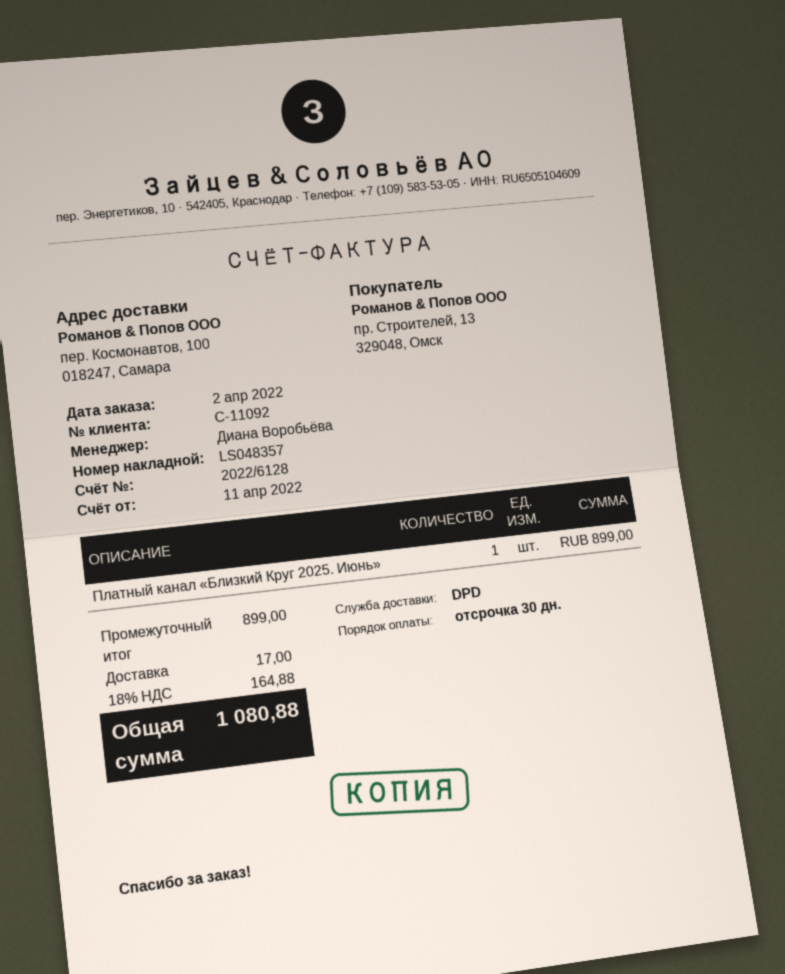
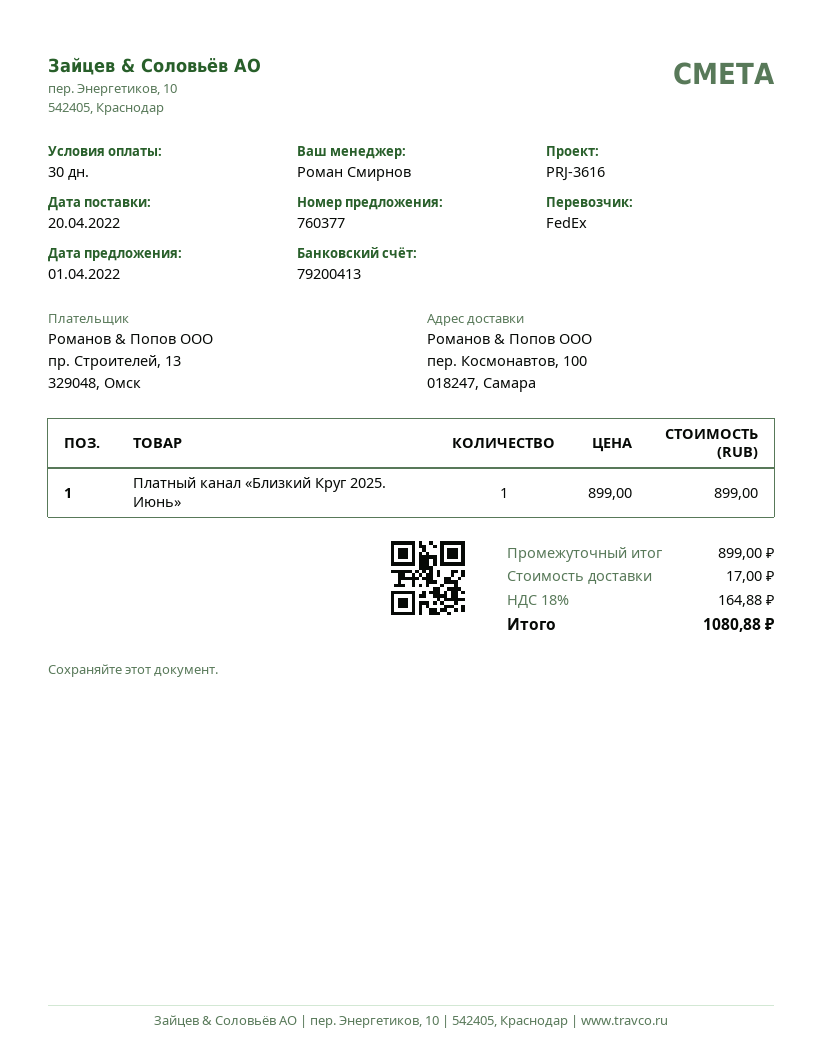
sales rep: Диана Воробьёва -> Роман Смирнов
shipping method: DPD -> FedEx

